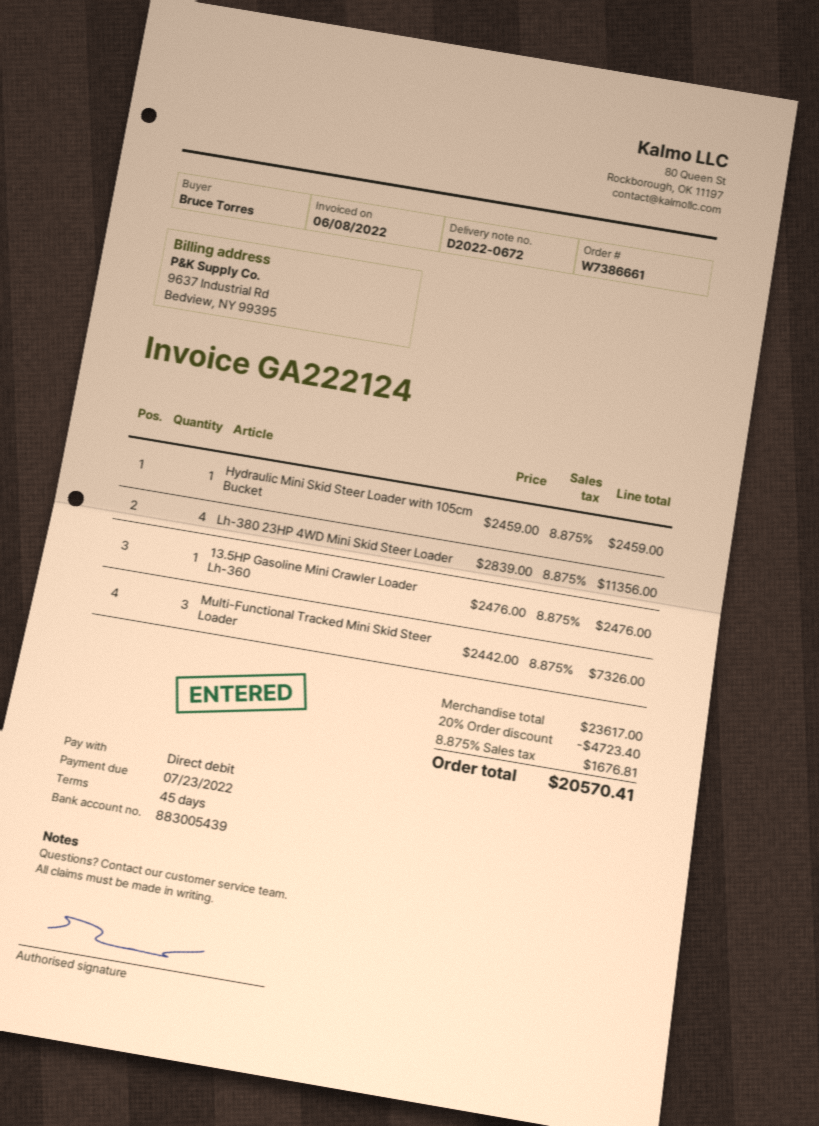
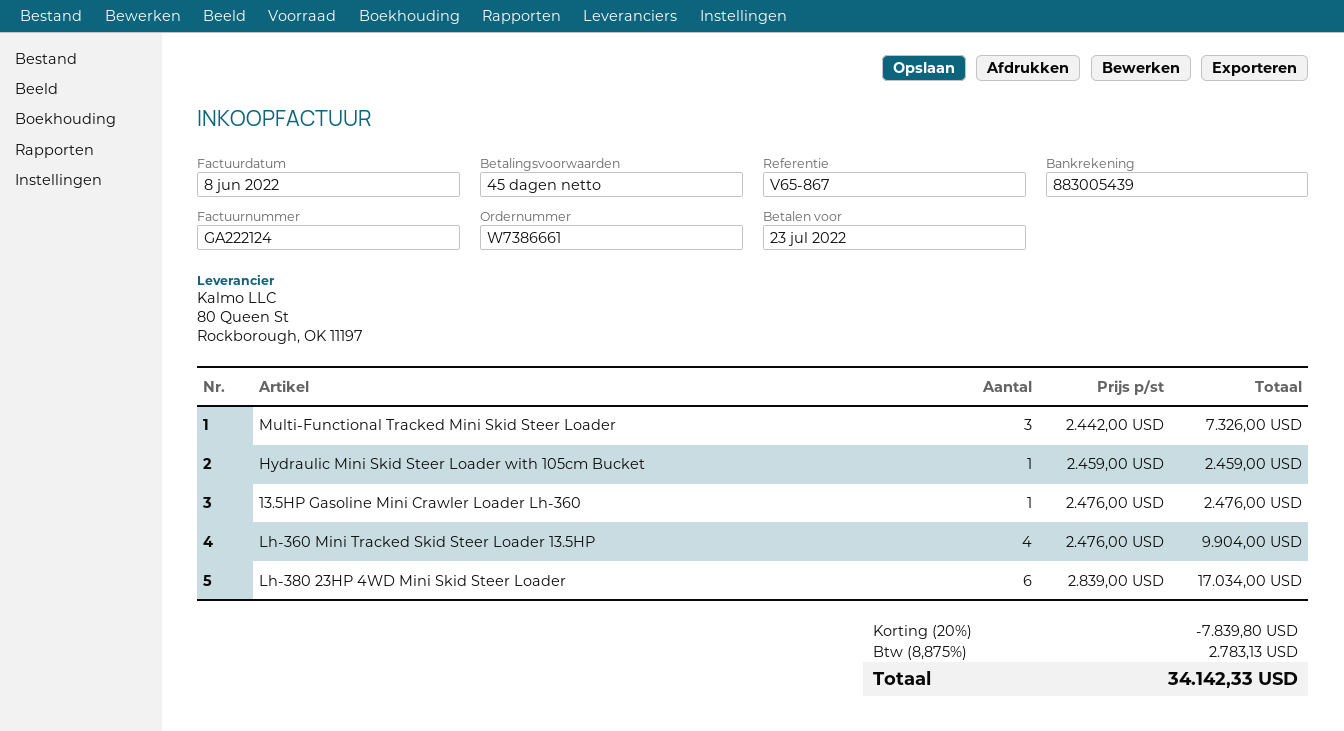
Lh-380 23HP 4WD Mini Skid Steer Loader: 4 x 2839.00 = 11356.00 -> 6 x 2839.00 = 17034.00
Lh-360 Mini Tracked Skid Steer Loader 13.5HP: none -> 4 x 2476.00 = 9904.00
discount: 20% = 4723.40 -> 20% = 7839.80
tax: 8.875% = 1676.81 -> 8.875% = 2783.13
total: 20570.41 -> 34142.33

